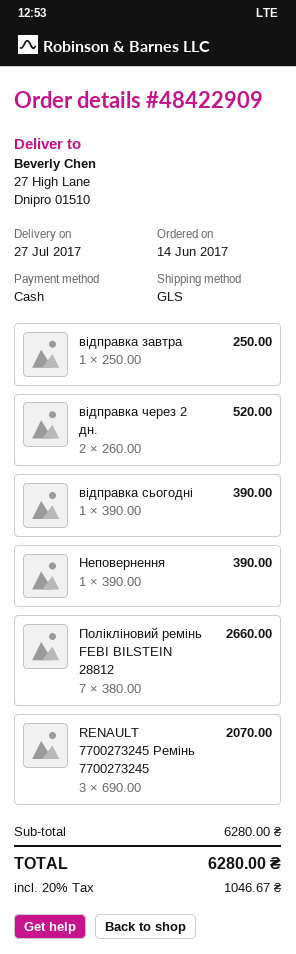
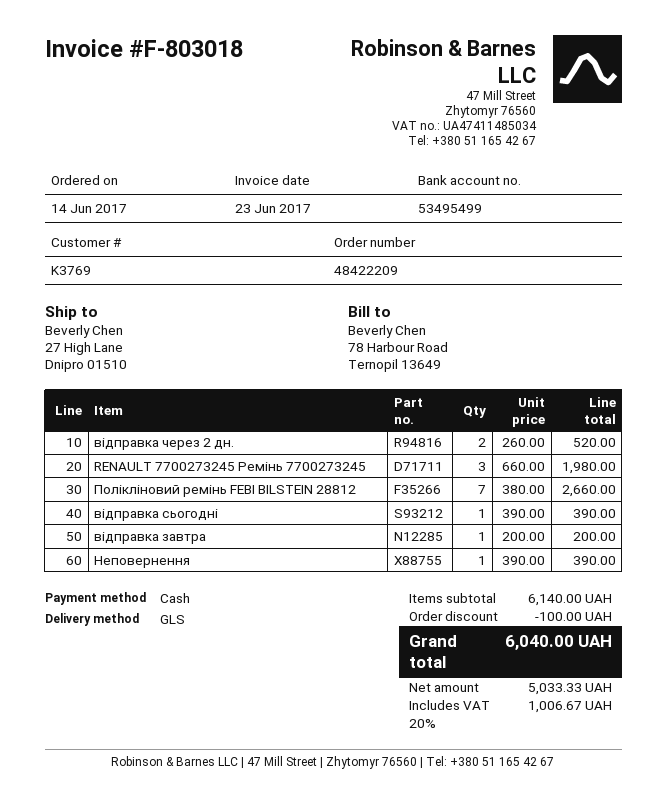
order number: 48422909 -> 48422209
відправка завтра: 1 x 250.00 = 250.00 -> 1 x 200.00 = 200.00
RENAULT 7700273245 Ремінь 7700273245: 3 x 690.00 = 2070.00 -> 3 x 660.00 = 1980.00
subtotal: 6280.00 -> 6140.00
discount: none -> 100.00
tax: 20% = 1046.67 -> 20% = 1006.67
total: 6280.00 -> 6040.00

